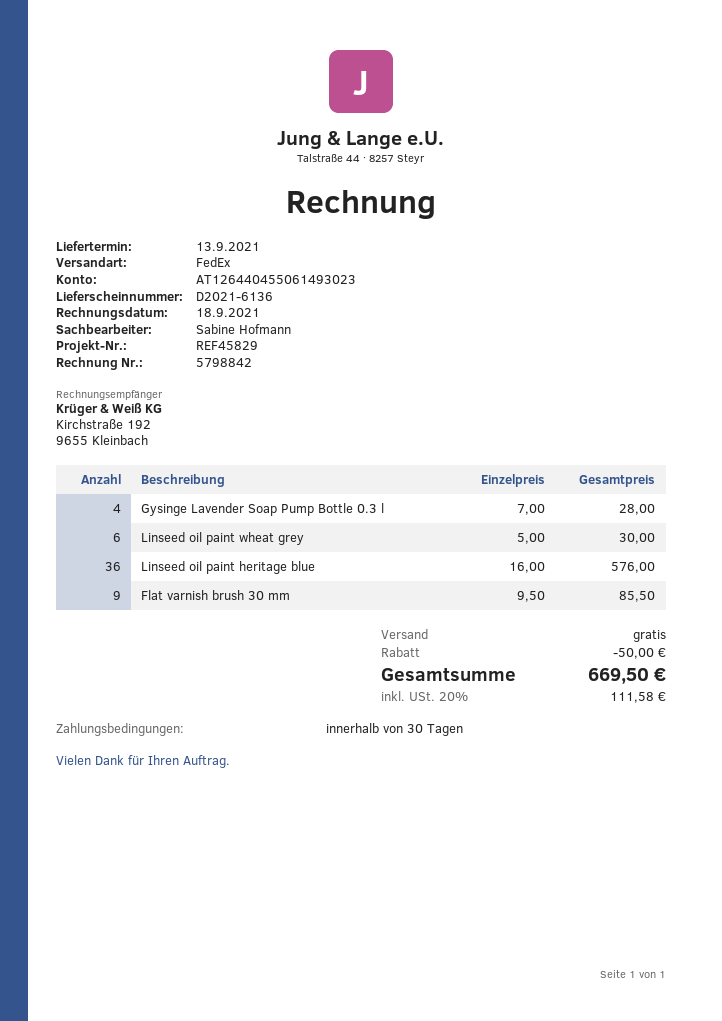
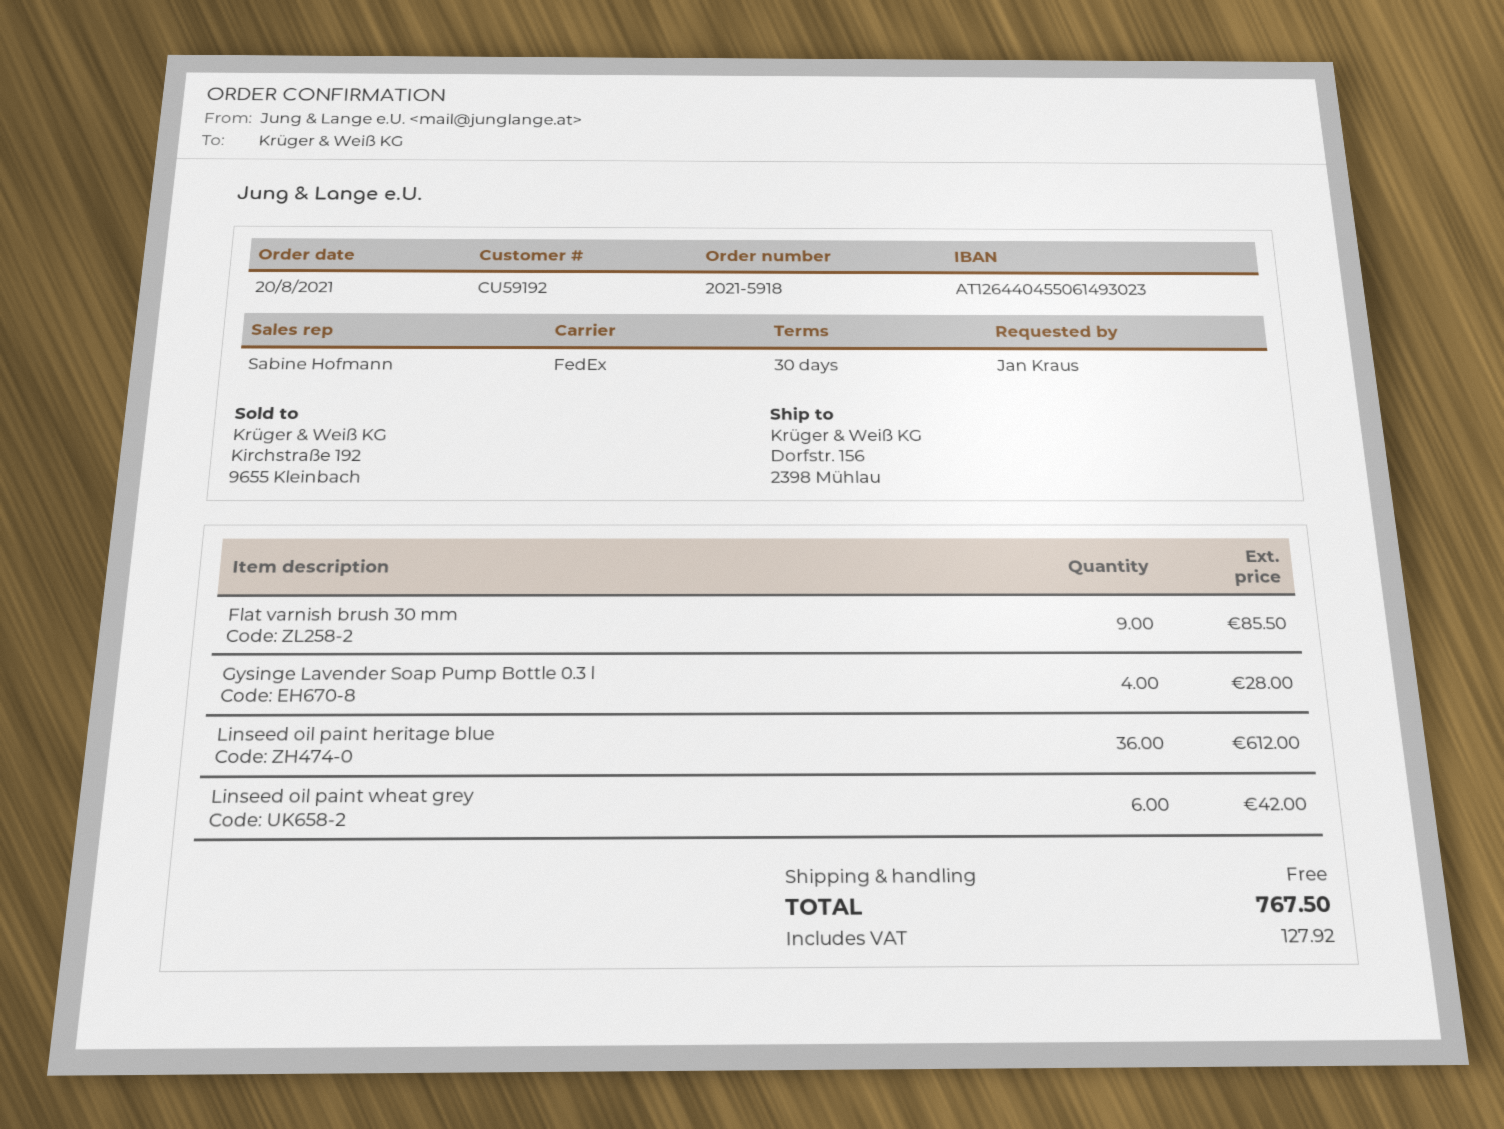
Linseed oil paint wheat grey: 6 for 30.00 -> 6 for 42.00
Linseed oil paint heritage blue: 36 for 576.00 -> 36 for 612.00
discount: 50.00 -> none
tax: 111.58 -> 127.92
total: 669.50 -> 767.50

